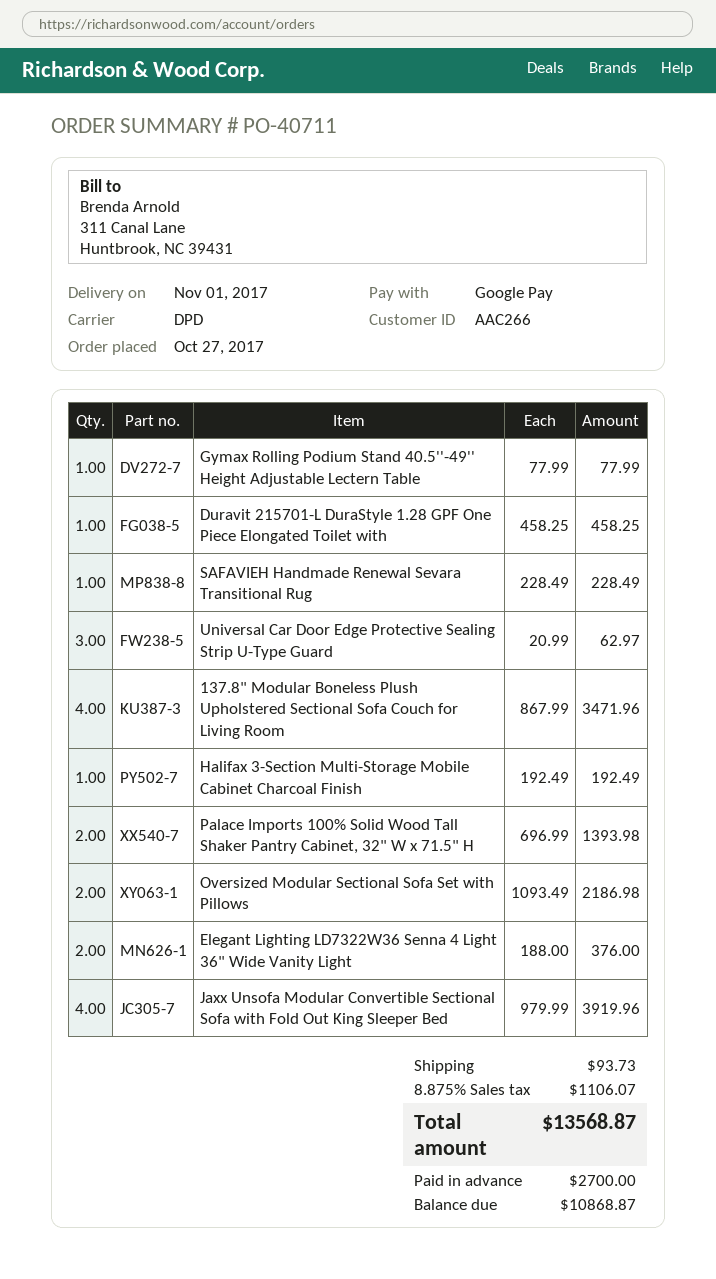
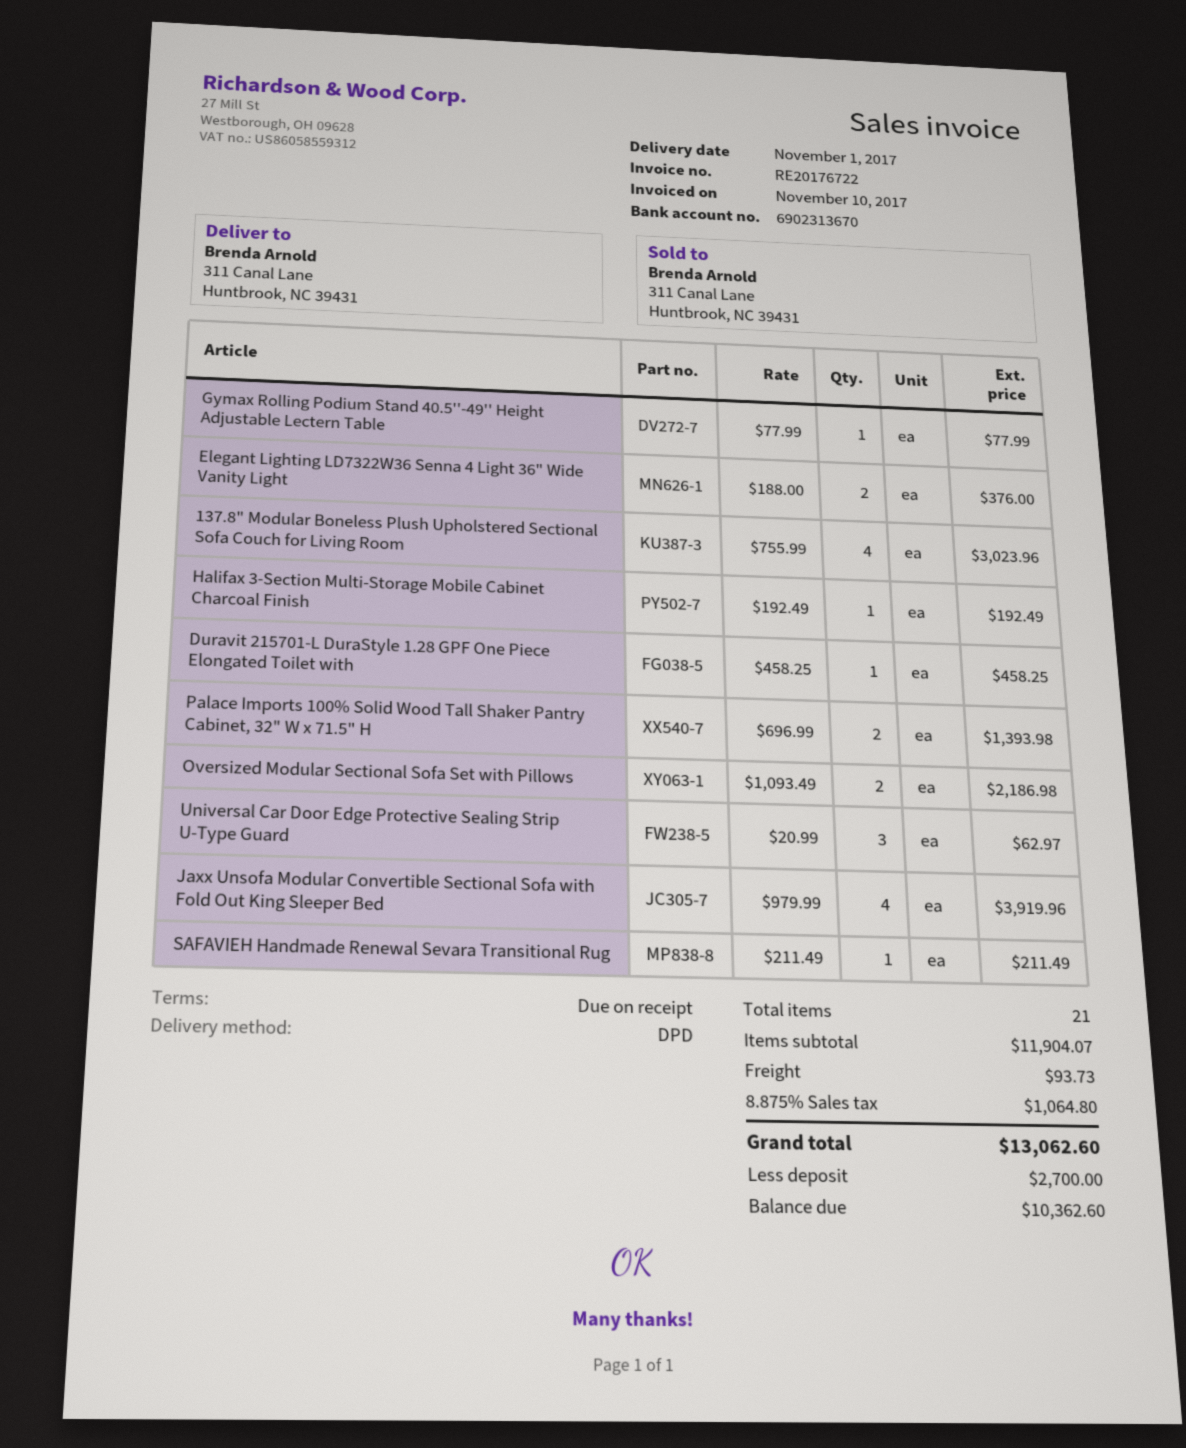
SAFAVIEH Handmade Renewal Sevara Transitional Rug: 1 x 228.49 = 228.49 -> 1 x 211.49 = 211.49
137.8" Modular Boneless Plush Upholstered Sectional Sofa Couch for Living Room: 4 x 867.99 = 3471.96 -> 4 x 755.99 = 3023.96
tax: 8.875% = 1106.07 -> 8.875% = 1064.80
total: 13568.87 -> 13062.60
balance: 10868.87 -> 10362.60

